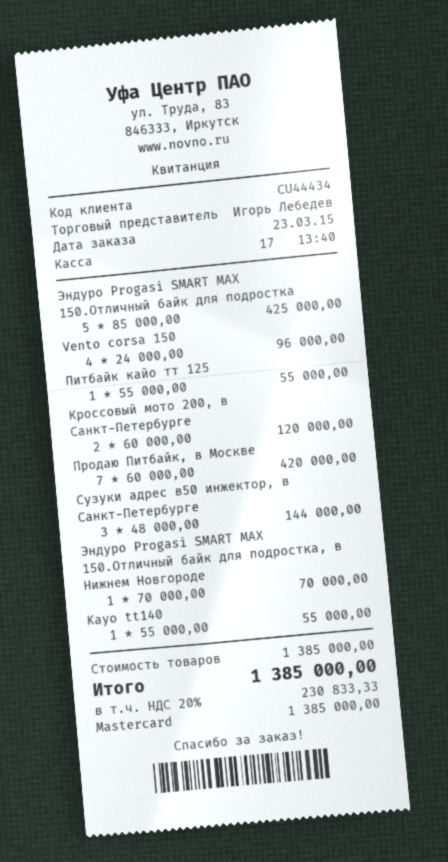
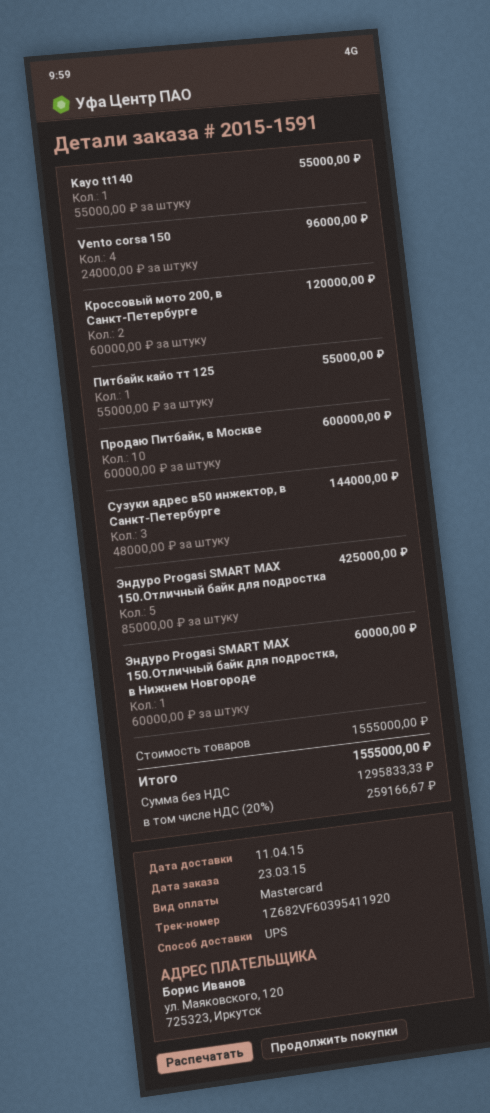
Продаю Питбайк, в Москве: 7 x 60000.00 = 420000.00 -> 10 x 60000.00 = 600000.00
Эндуро Progasi SMART MAX 150.Отличный байк для подростка, в Нижнем Новгороде: 1 x 70000.00 = 70000.00 -> 1 x 60000.00 = 60000.00
subtotal: 1385000.00 -> 1555000.00
tax: 20% = 230833.33 -> 20% = 259166.67
total: 1385000.00 -> 1555000.00

